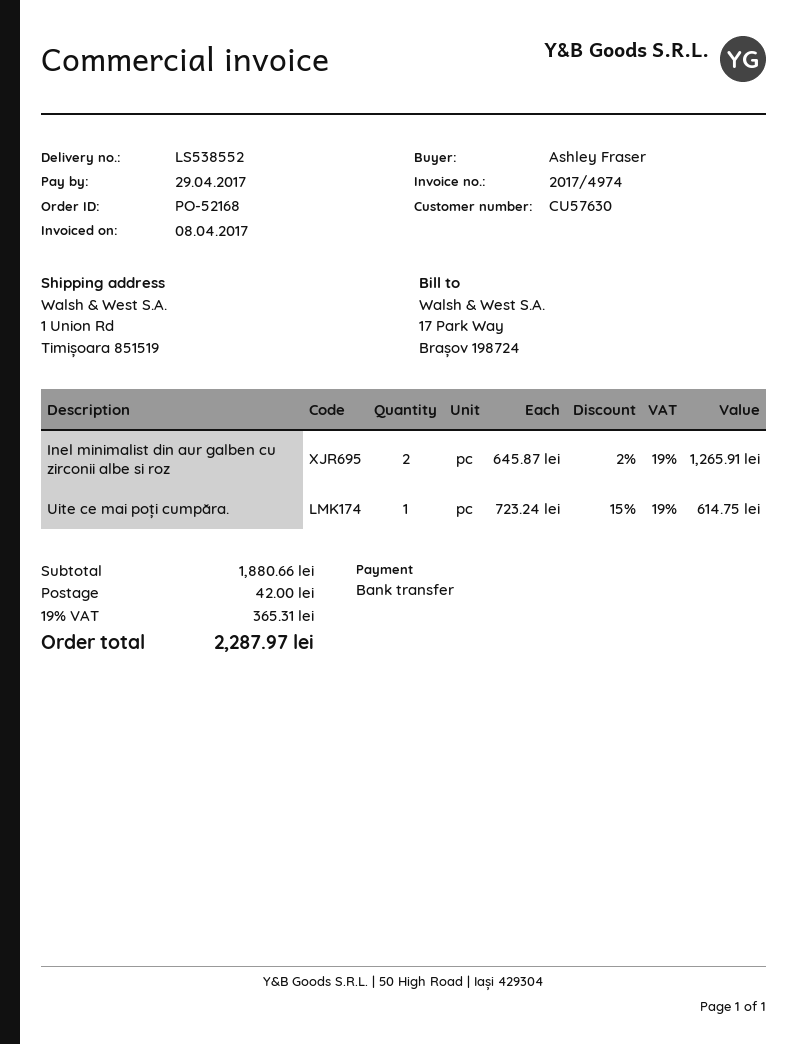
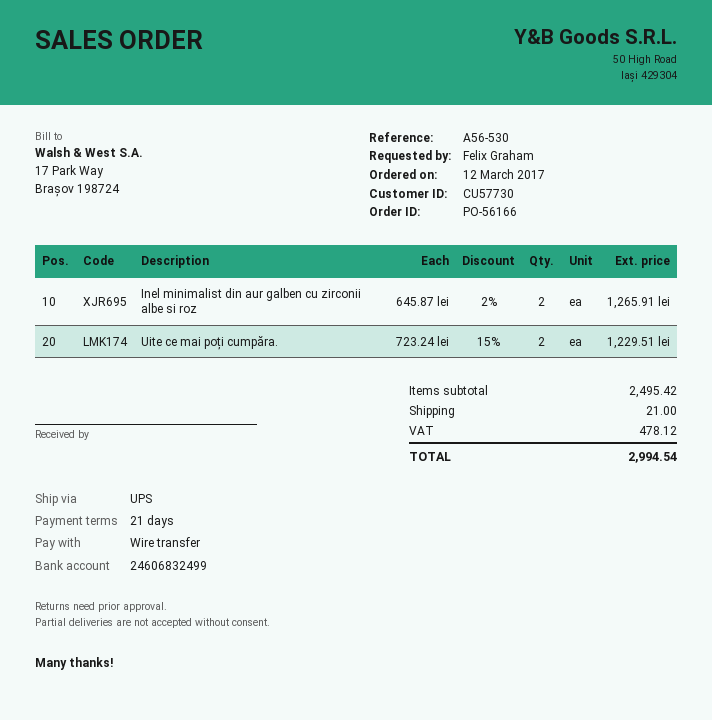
order number: PO-52168 -> PO-56166
customer number: CU57630 -> CU57730
ordered by: Ashley Fraser -> Felix Graham
Uite ce mai poți cumpăra.: 1 x 723.24 - 15% = 614.75 -> 2 x 723.24 - 15% = 1229.51
subtotal: 1880.66 -> 2495.42
shipping: 42.00 -> 21.00
tax: 365.31 -> 478.12
total: 2287.97 -> 2994.54

